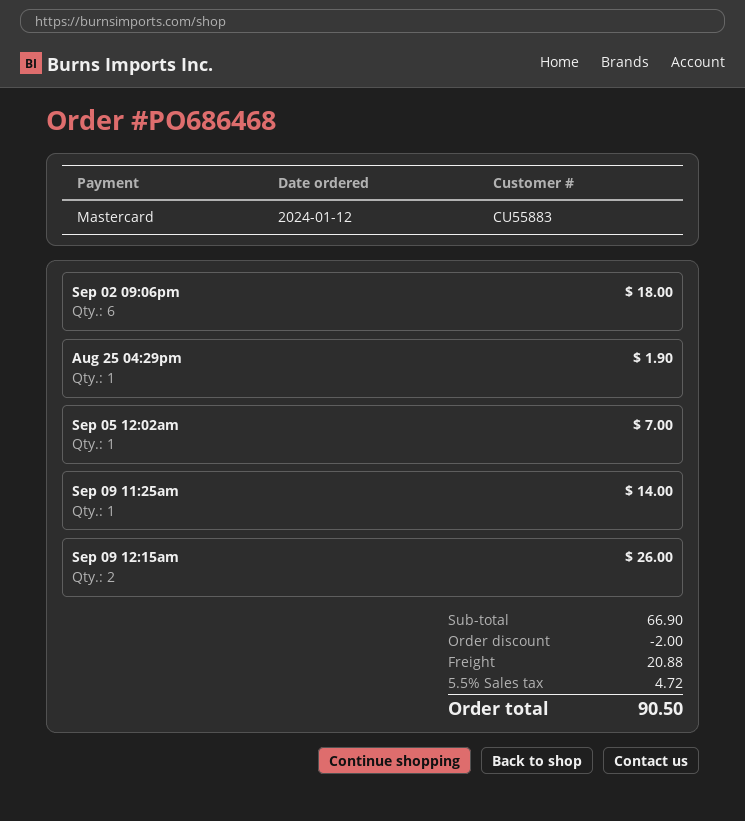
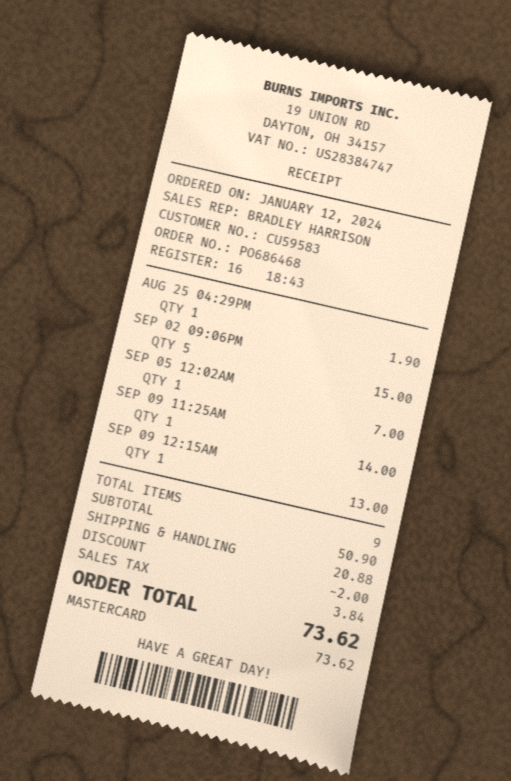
customer number: CU55883 -> CU59583
Sep 02 09:06pm: 6 for 18.00 -> 5 for 15.00
Sep 09 12:15am: 2 for 26.00 -> 1 for 13.00
subtotal: 66.90 -> 50.90
tax: 4.72 -> 3.84
total: 90.50 -> 73.62

